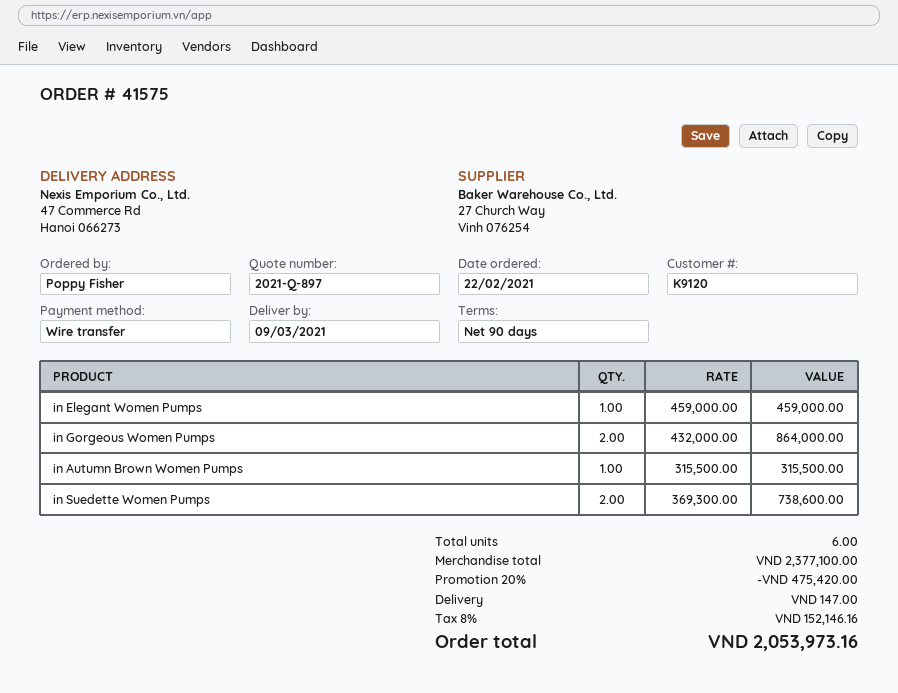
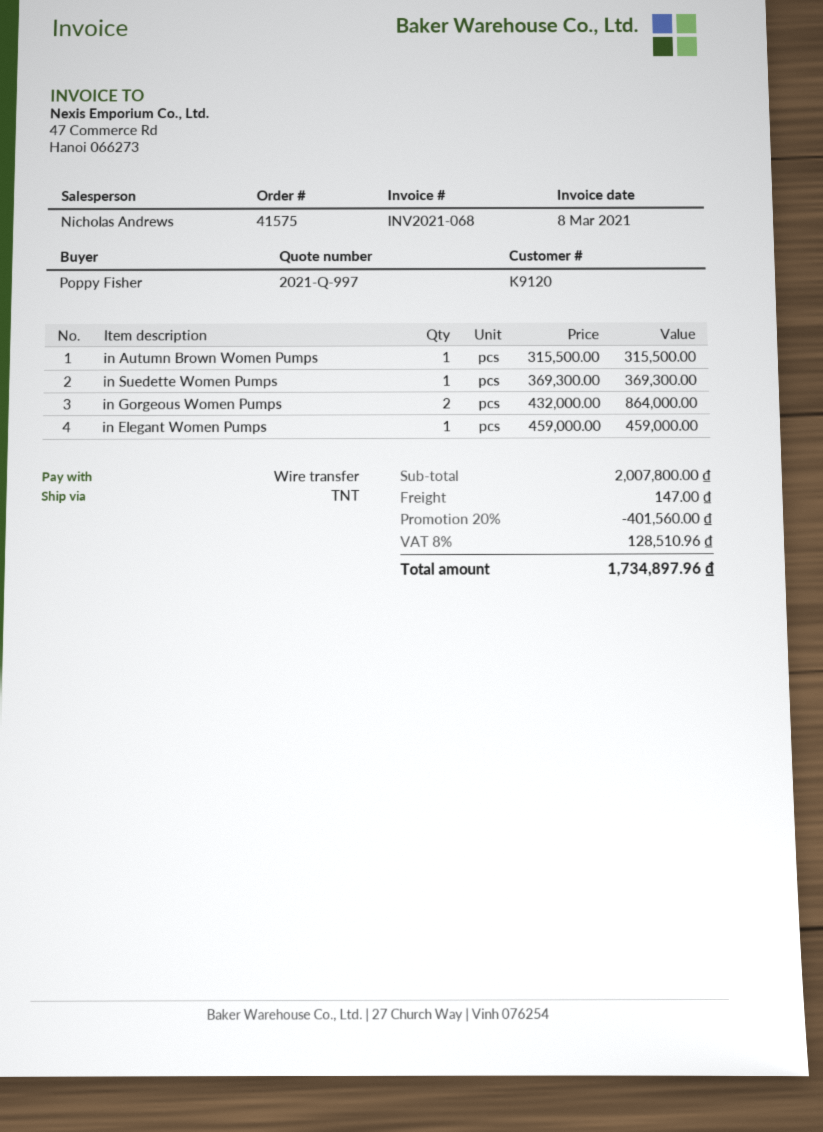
quote number: 2021-Q-897 -> 2021-Q-997
in Suedette Women Pumps: 2 x 369300.00 = 738600.00 -> 1 x 369300.00 = 369300.00
subtotal: 2377100.00 -> 2007800.00
discount: 20% = 475420.00 -> 20% = 401560.00
tax: 8% = 152146.16 -> 8% = 128510.96
total: 2053973.16 -> 1734897.96

